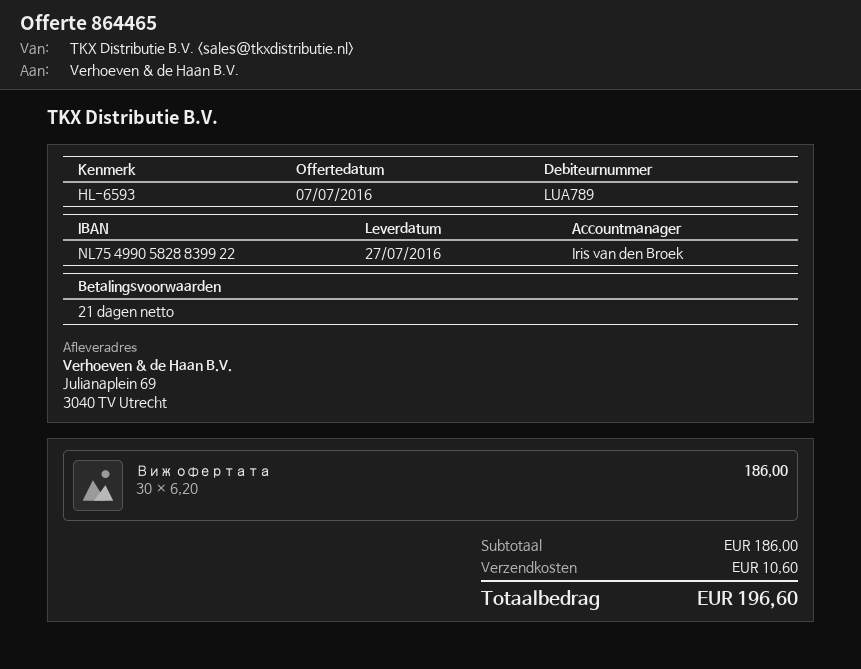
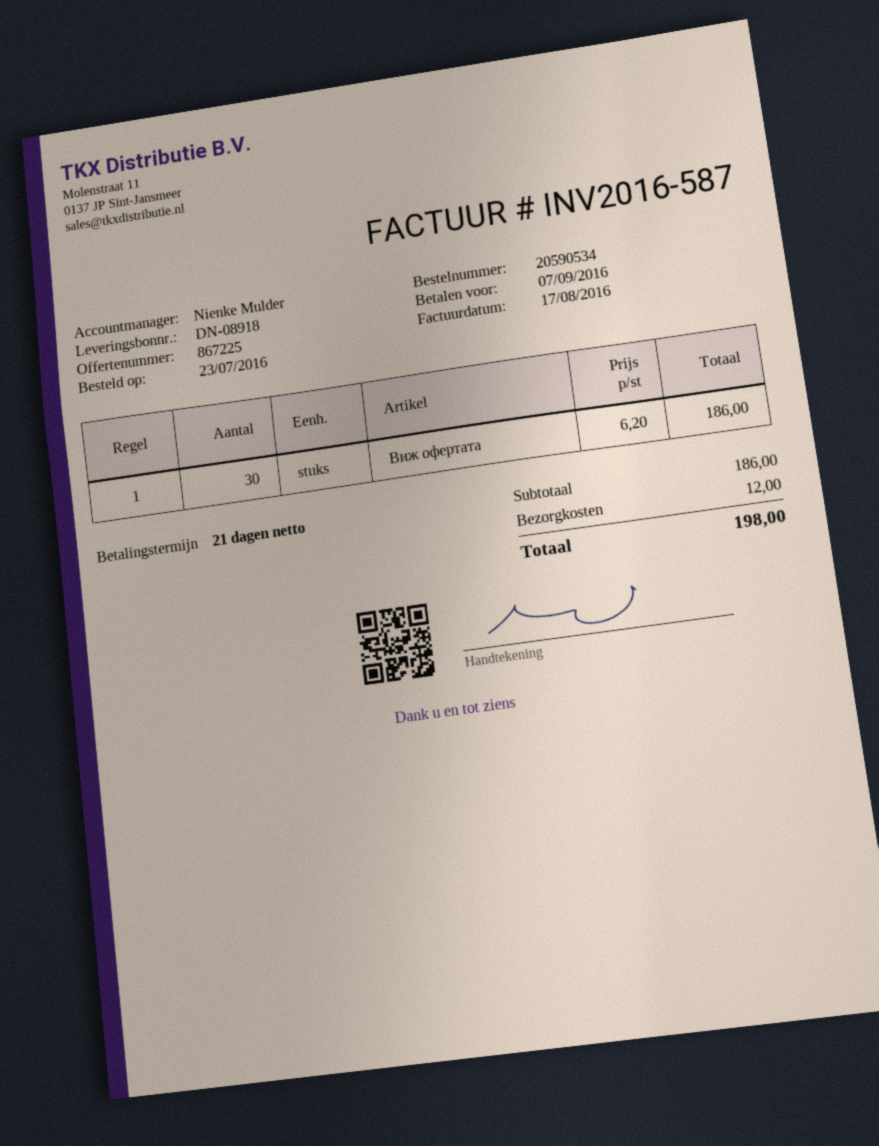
quote number: 864465 -> 867225
sales rep: Iris van den Broek -> Nienke Mulder
shipping: 10.60 -> 12.00
total: 196.60 -> 198.00

